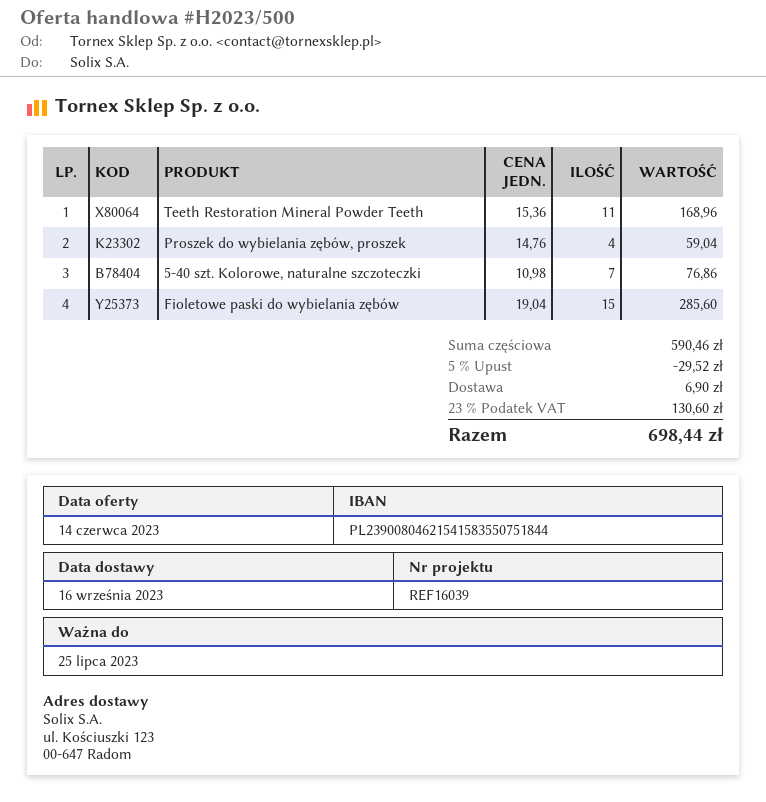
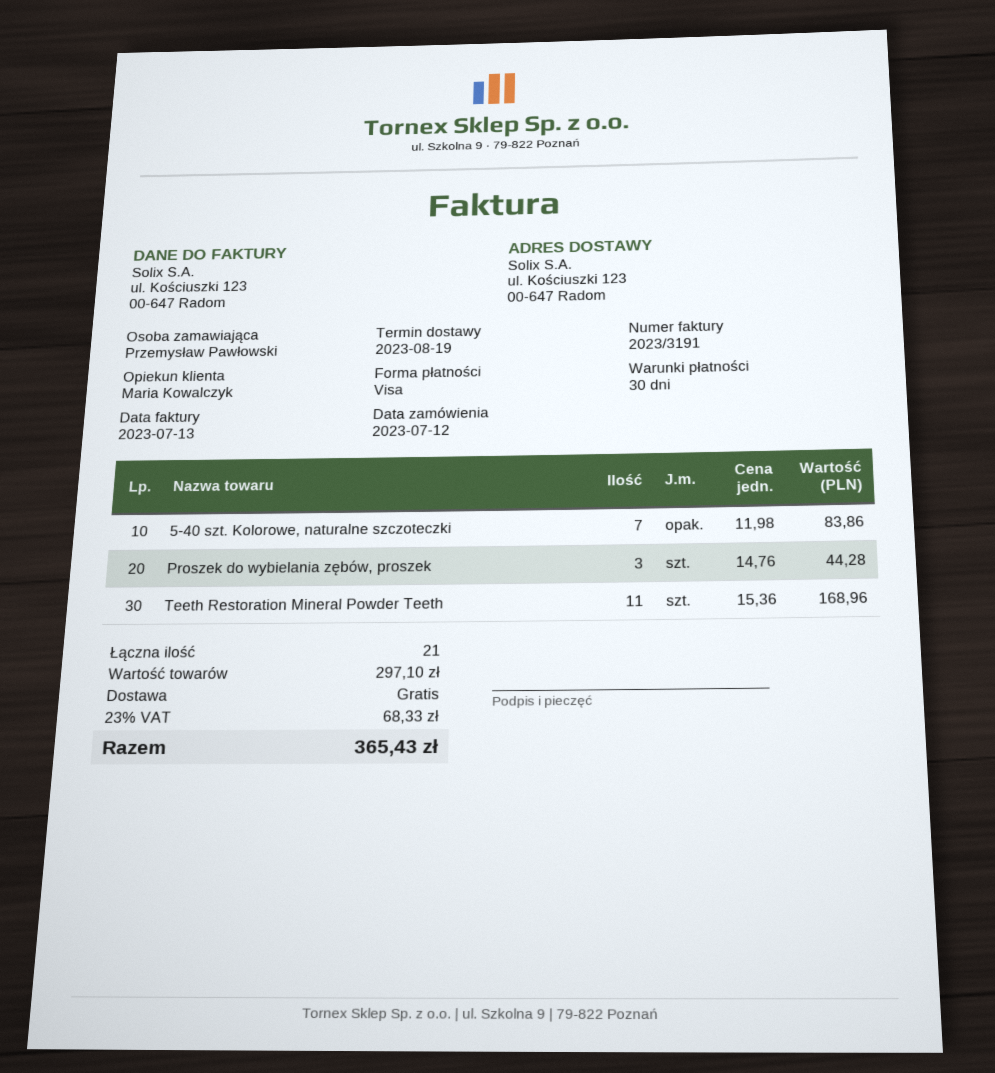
delivery date: 2023-09-16 -> 2023-08-19
Proszek do wybielania zębów, proszek: 4 x 14.76 = 59.04 -> 3 x 14.76 = 44.28
5-40 szt. Kolorowe, naturalne szczoteczki: 7 x 10.98 = 76.86 -> 7 x 11.98 = 83.86
Fioletowe paski do wybielania zębów: 15 x 19.04 = 285.60 -> none
subtotal: 590.46 -> 297.10
discount: 5% = 29.52 -> none
shipping: 6.90 -> 0.00
tax: 23% = 130.60 -> 23% = 68.33
total: 698.44 -> 365.43

